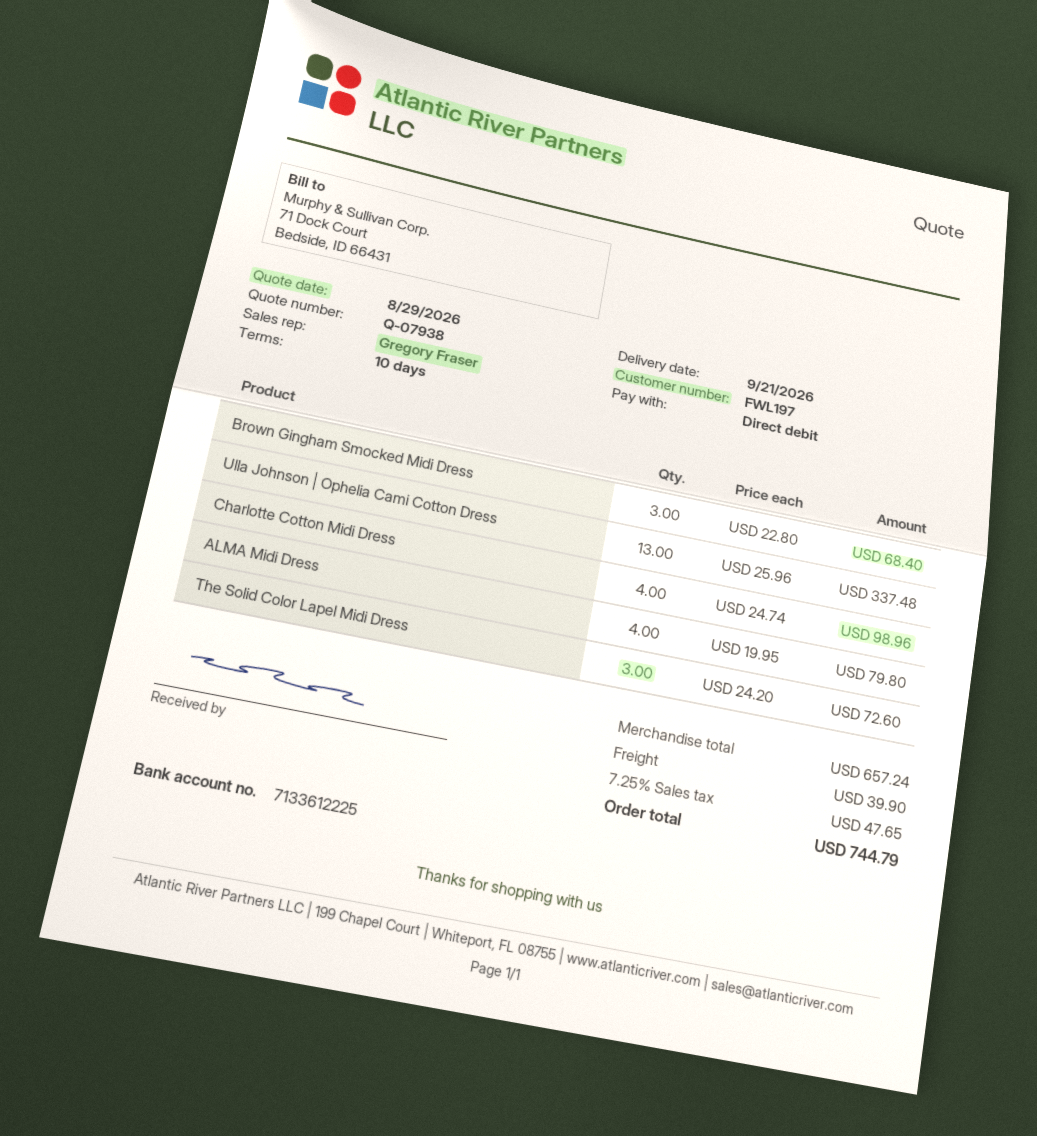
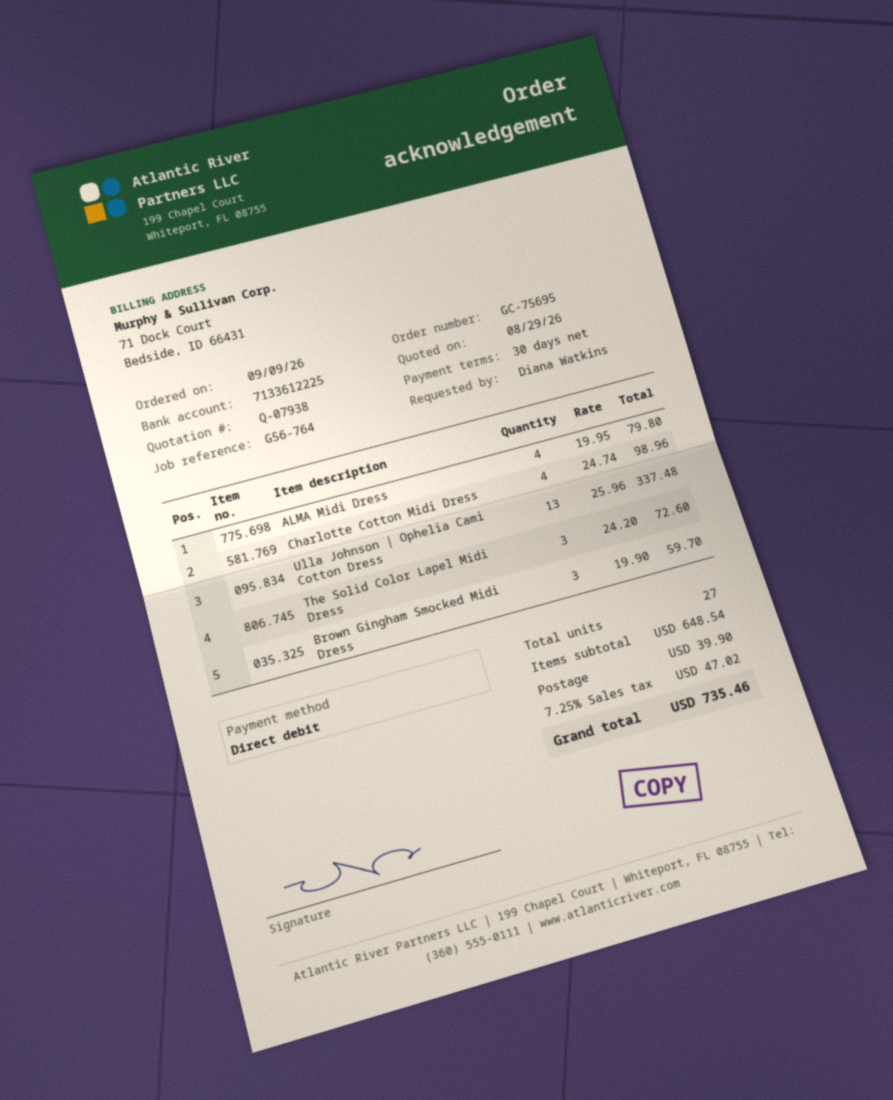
payment terms: 10 days -> 30 days
Brown Gingham Smocked Midi Dress: 3 x 22.80 = 68.40 -> 3 x 19.90 = 59.70
subtotal: 657.24 -> 648.54
tax: 7.25% = 47.65 -> 7.25% = 47.02
total: 744.79 -> 735.46

